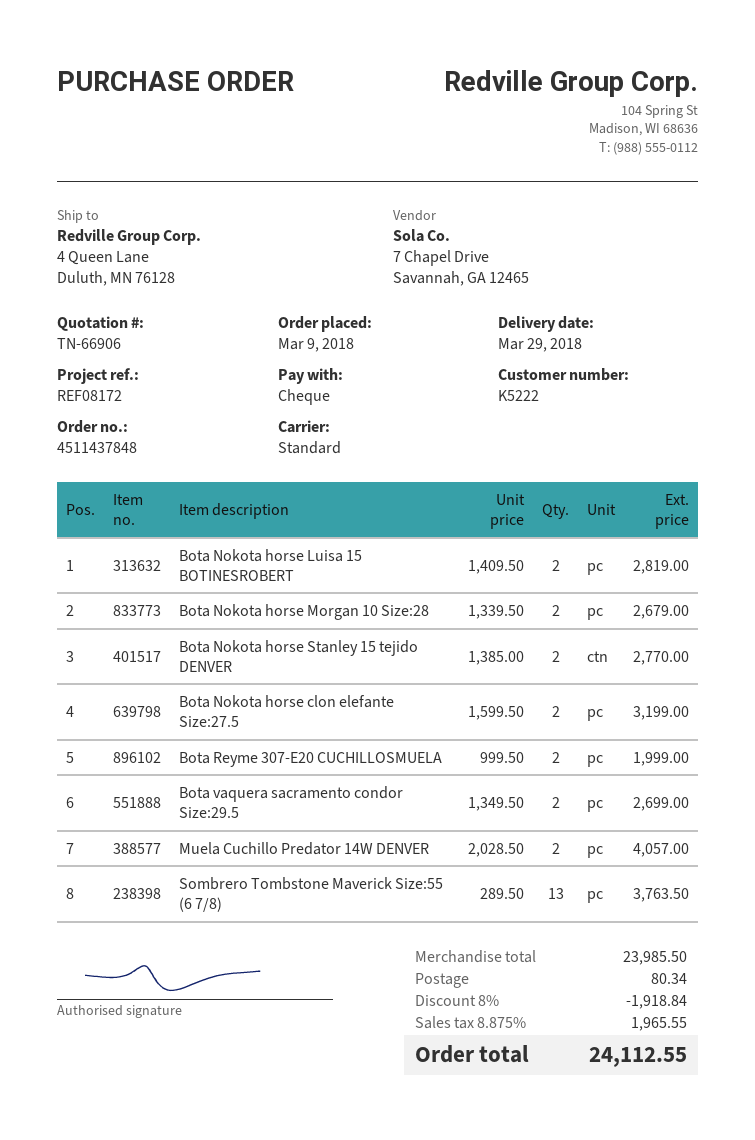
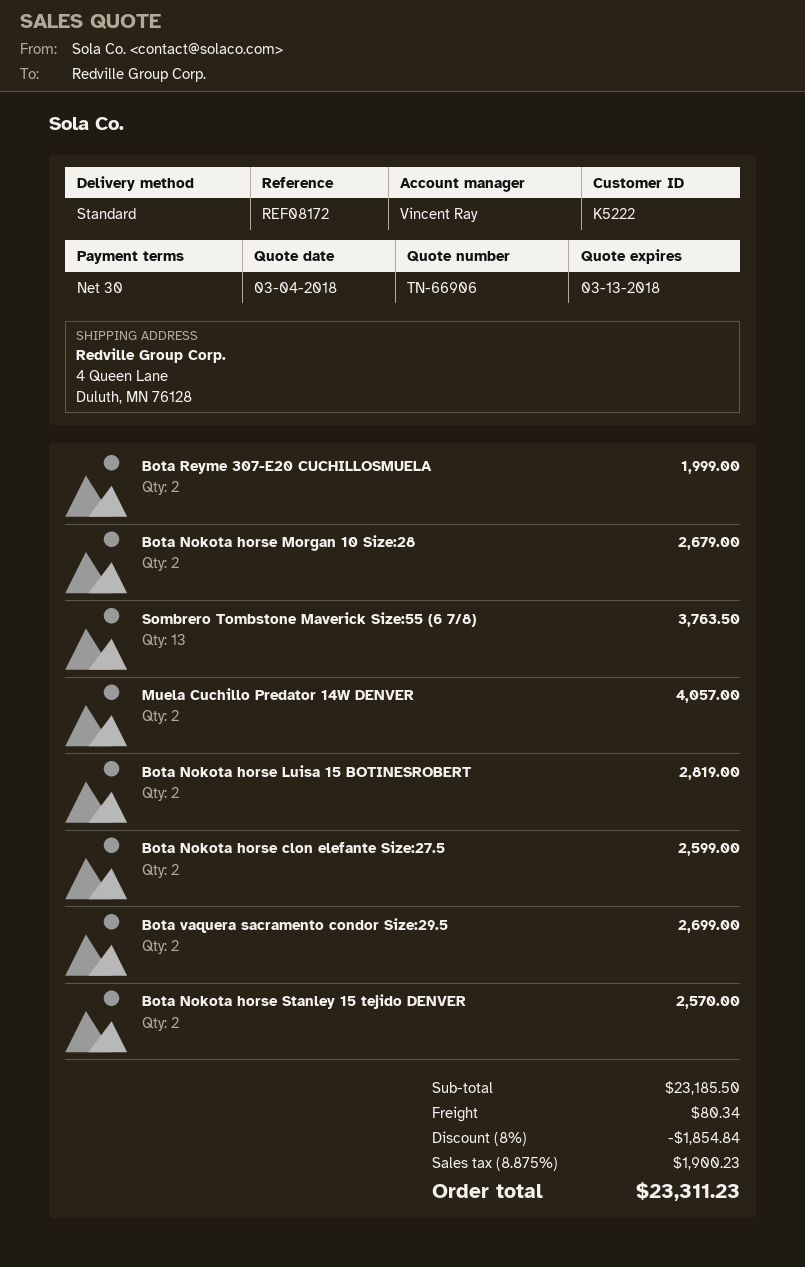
Bota Nokota horse Stanley 15 tejido DENVER: 2 for 2770.00 -> 2 for 2570.00
Bota Nokota horse clon elefante Size:27.5: 2 for 3199.00 -> 2 for 2599.00
subtotal: 23985.50 -> 23185.50
discount: 8% = 1918.84 -> 8% = 1854.84
tax: 8.875% = 1965.55 -> 8.875% = 1900.23
total: 24112.55 -> 23311.23

